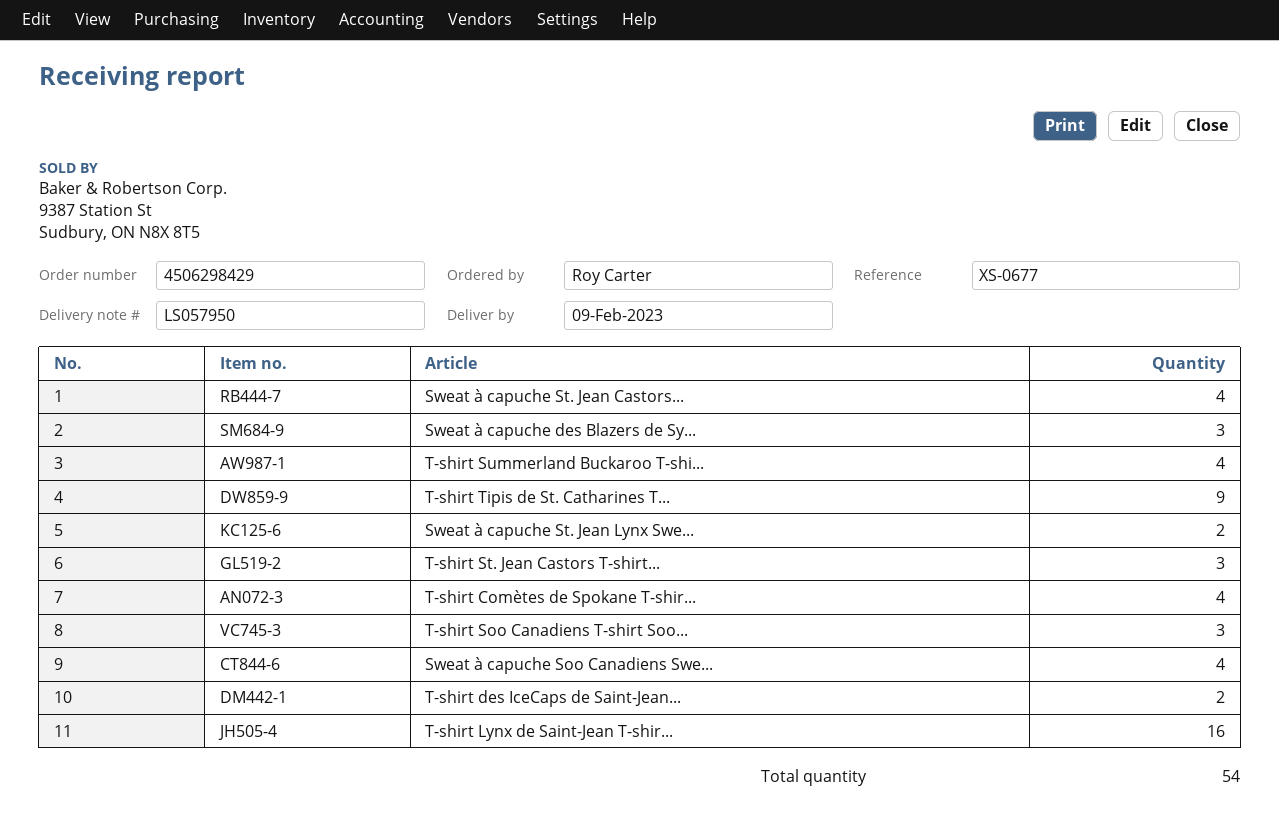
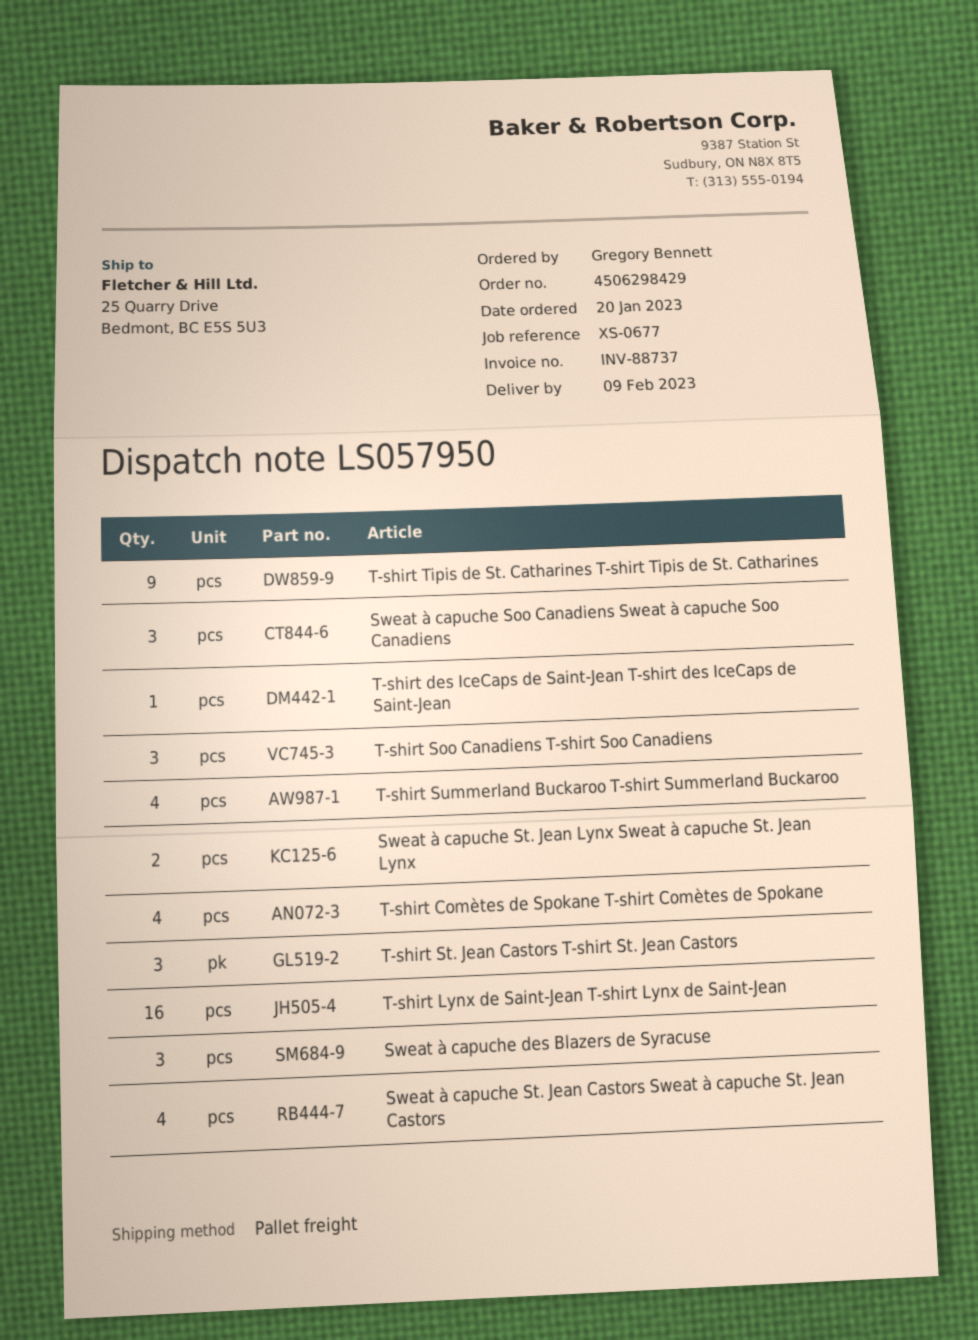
ordered by: Roy Carter -> Gregory Bennett
Sweat à capuche Soo Canadiens Swe...: 4 -> 3
T-shirt des IceCaps de Saint-Jean...: 2 -> 1

